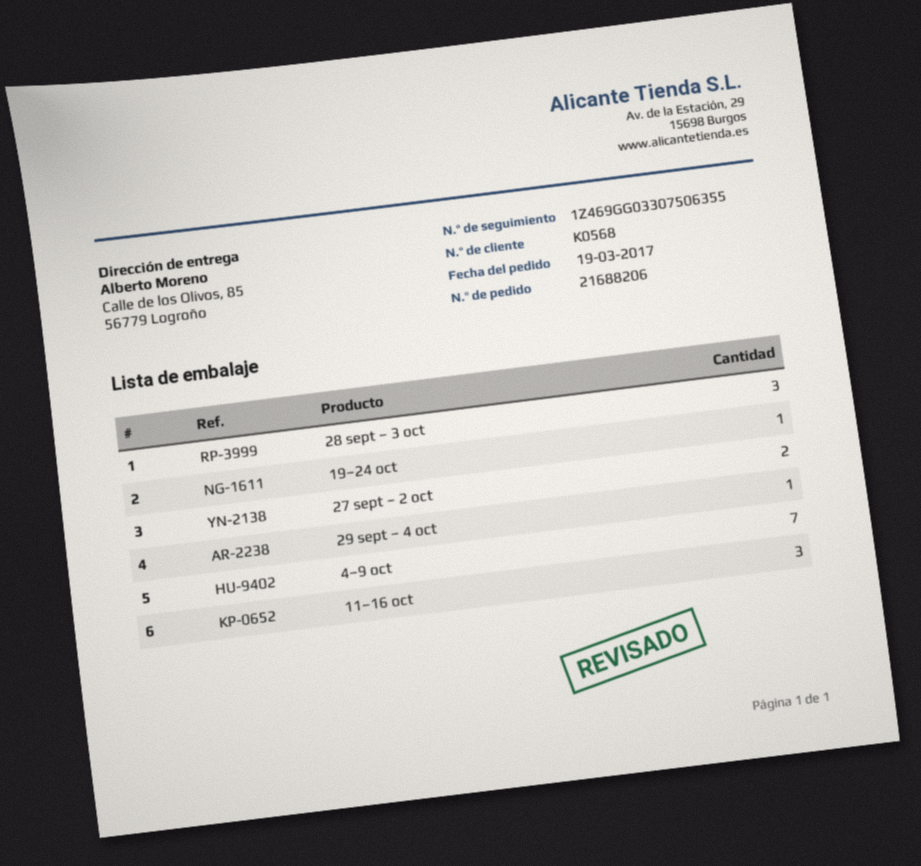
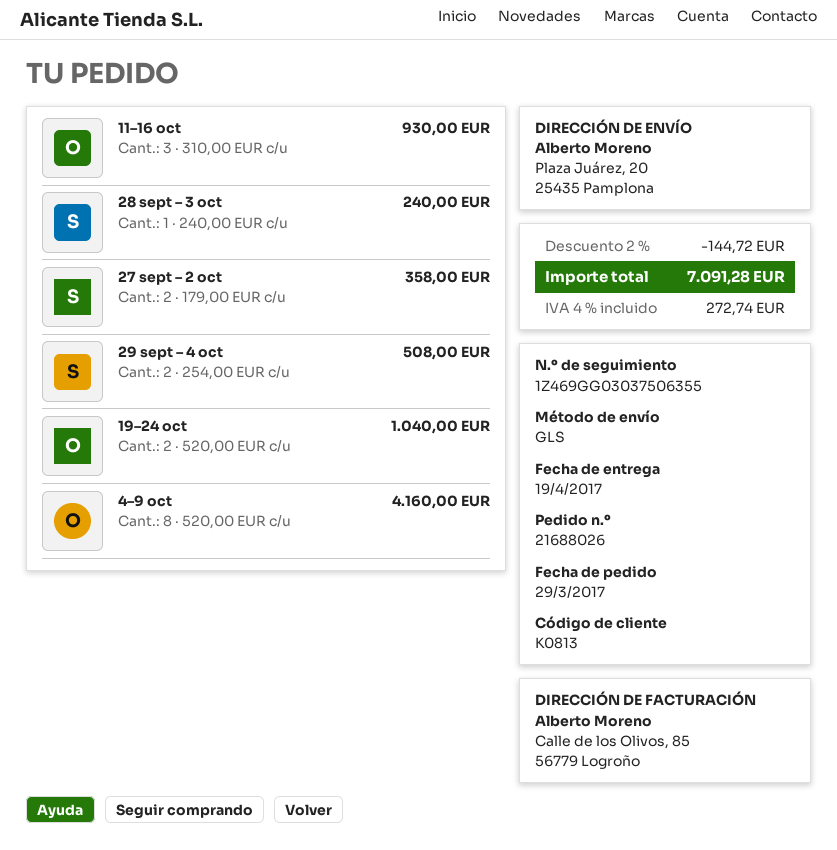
order number: 21688206 -> 21688026
order date: 2017-03-19 -> 2017-03-29
customer number: K0568 -> K0813
tracking number: 1Z469GG03307506355 -> 1Z469GG03037506355
ship to: Calle de los Olivos, 85, 56779 Logroño -> Plaza Juárez, 20, 25435 Pamplona
28 sept – 3 oct: 3 -> 1
19–24 oct: 1 -> 2
29 sept – 4 oct: 1 -> 2
4–9 oct: 7 -> 8

